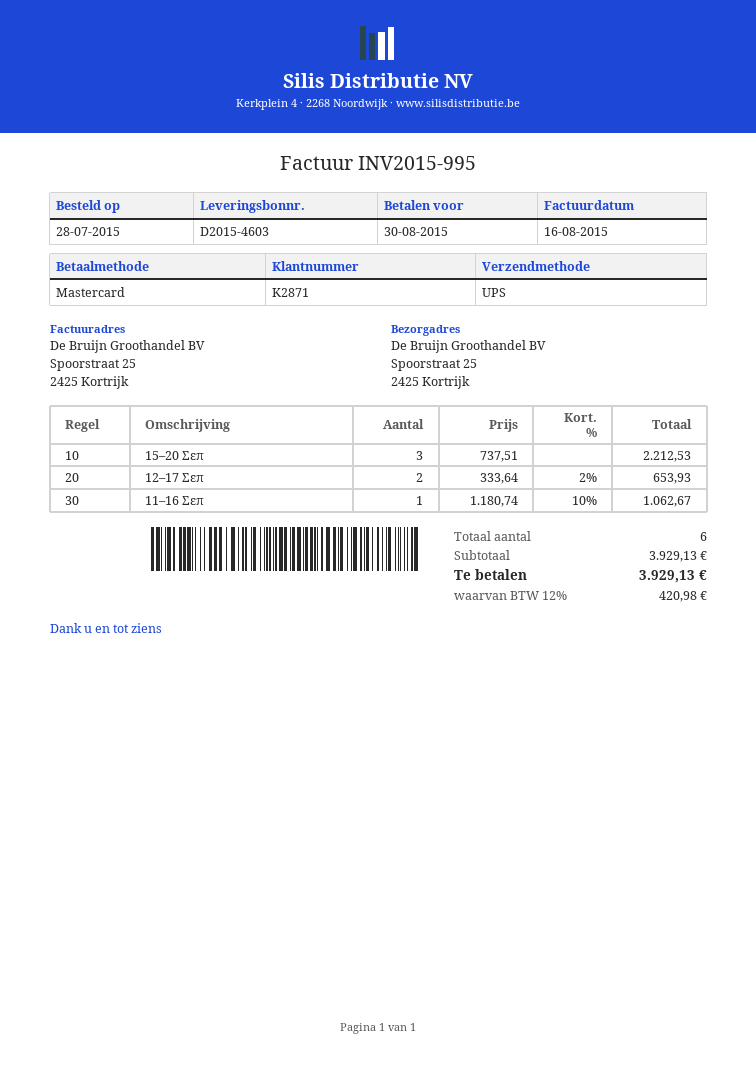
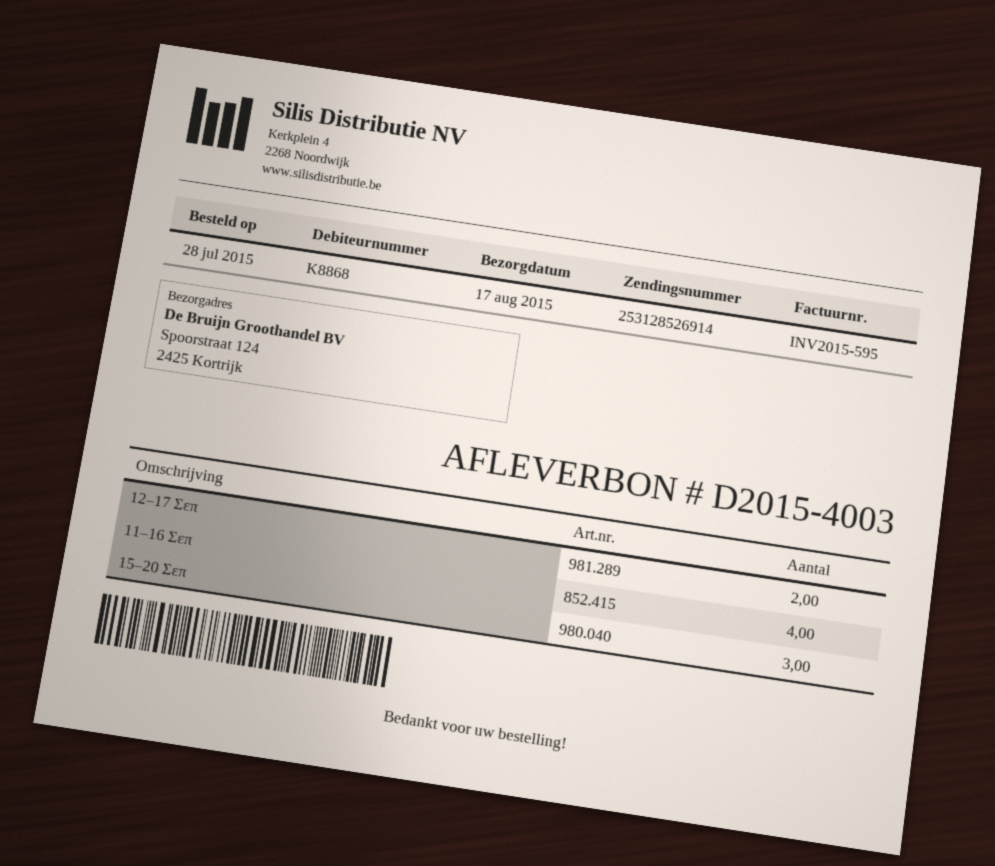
delivery note number: D2015-4603 -> D2015-4003
invoice number: INV2015-995 -> INV2015-595
customer number: K2871 -> K8868
ship to: Spoorstraat 25, 2425 Kortrijk -> Spoorstraat 124, 2425 Kortrijk
11–16 Σεπ: 1 -> 4

